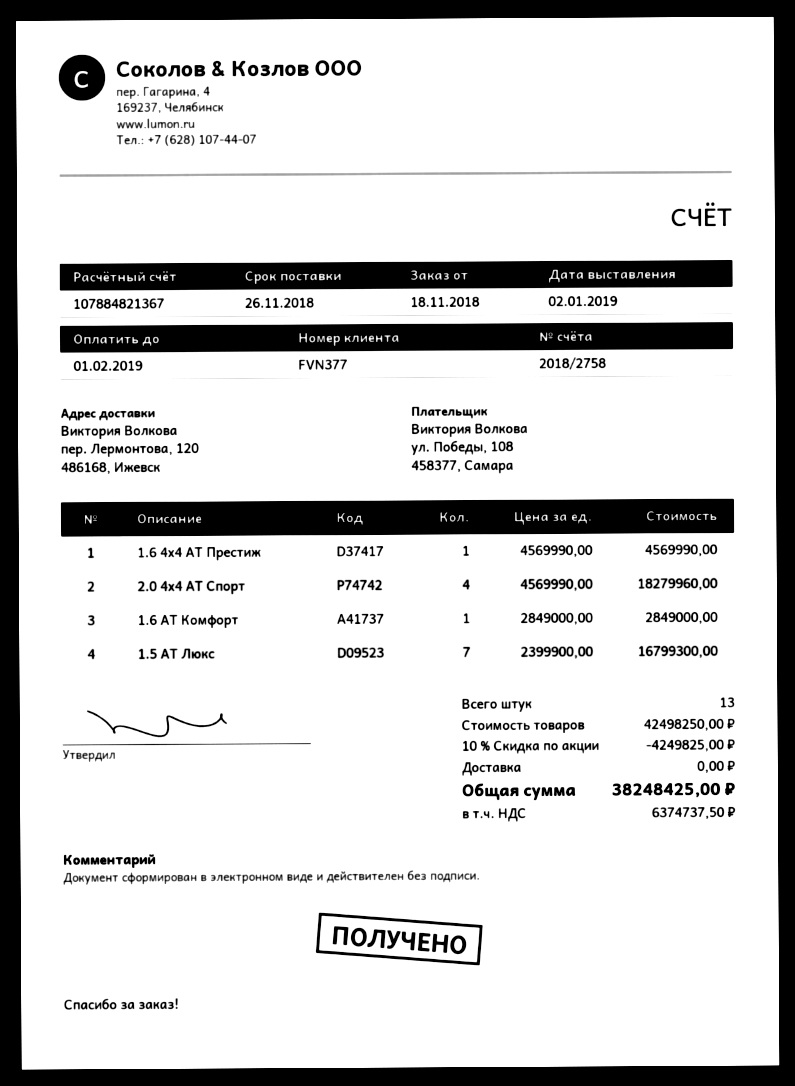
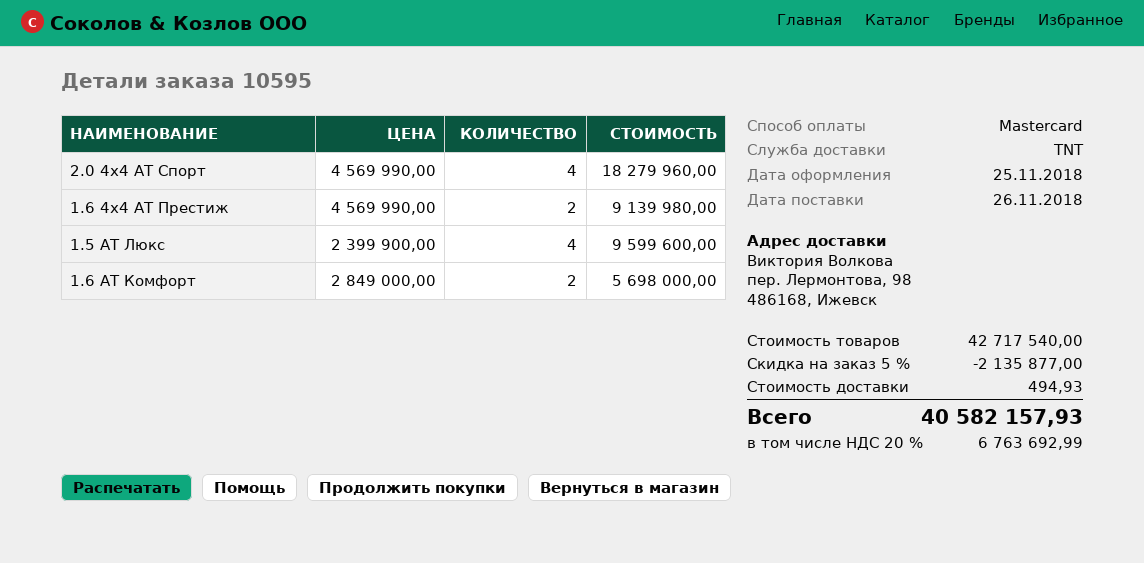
order date: 2018-11-18 -> 2018-11-25
ship to: пер. Лермонтова, 120, 486168, Ижевск -> пер. Лермонтова, 98, 486168, Ижевск
1.6 4x4 AT Престиж: 1 x 4569990.00 = 4569990.00 -> 2 x 4569990.00 = 9139980.00
1.6 AT Комфорт: 1 x 2849000.00 = 2849000.00 -> 2 x 2849000.00 = 5698000.00
1.5 AT Люкс: 7 x 2399900.00 = 16799300.00 -> 4 x 2399900.00 = 9599600.00
subtotal: 42498250.00 -> 42717540.00
discount: 10% = 4249825.00 -> 5% = 2135877.00
shipping: 0.00 -> 494.93
tax: 6374737.50 -> 6763692.99
total: 38248425.00 -> 40582157.93

